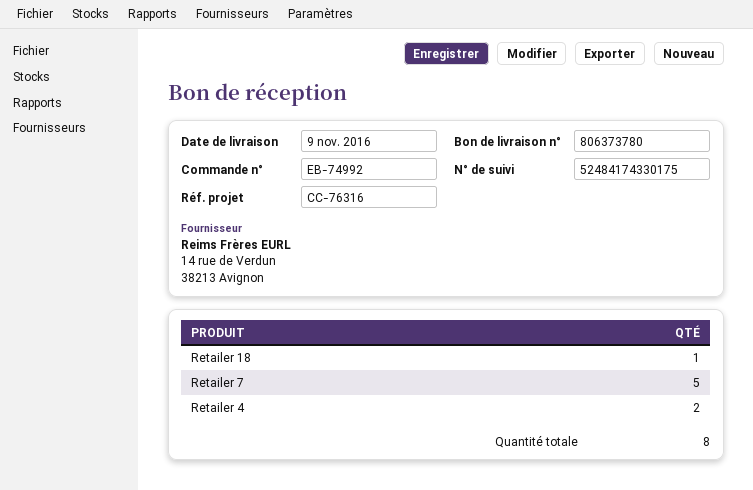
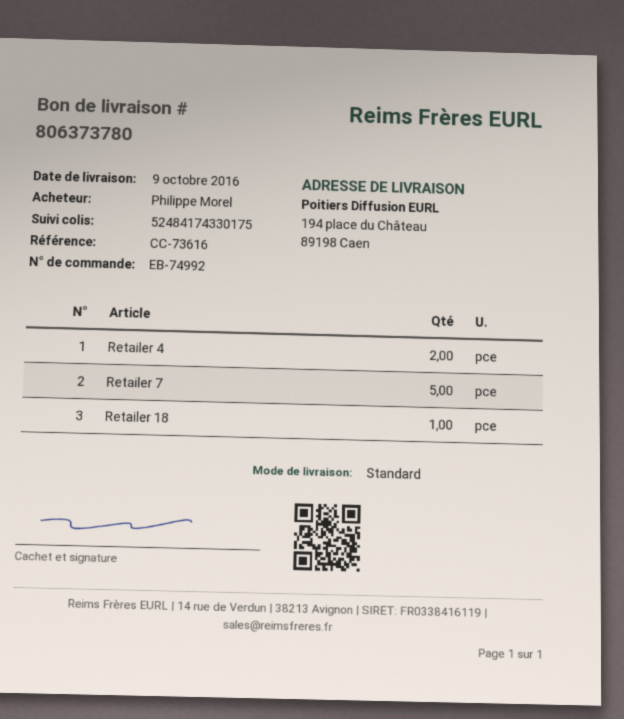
delivery date: 2016-11-09 -> 2016-10-09
reference: CC-76316 -> CC-73616

